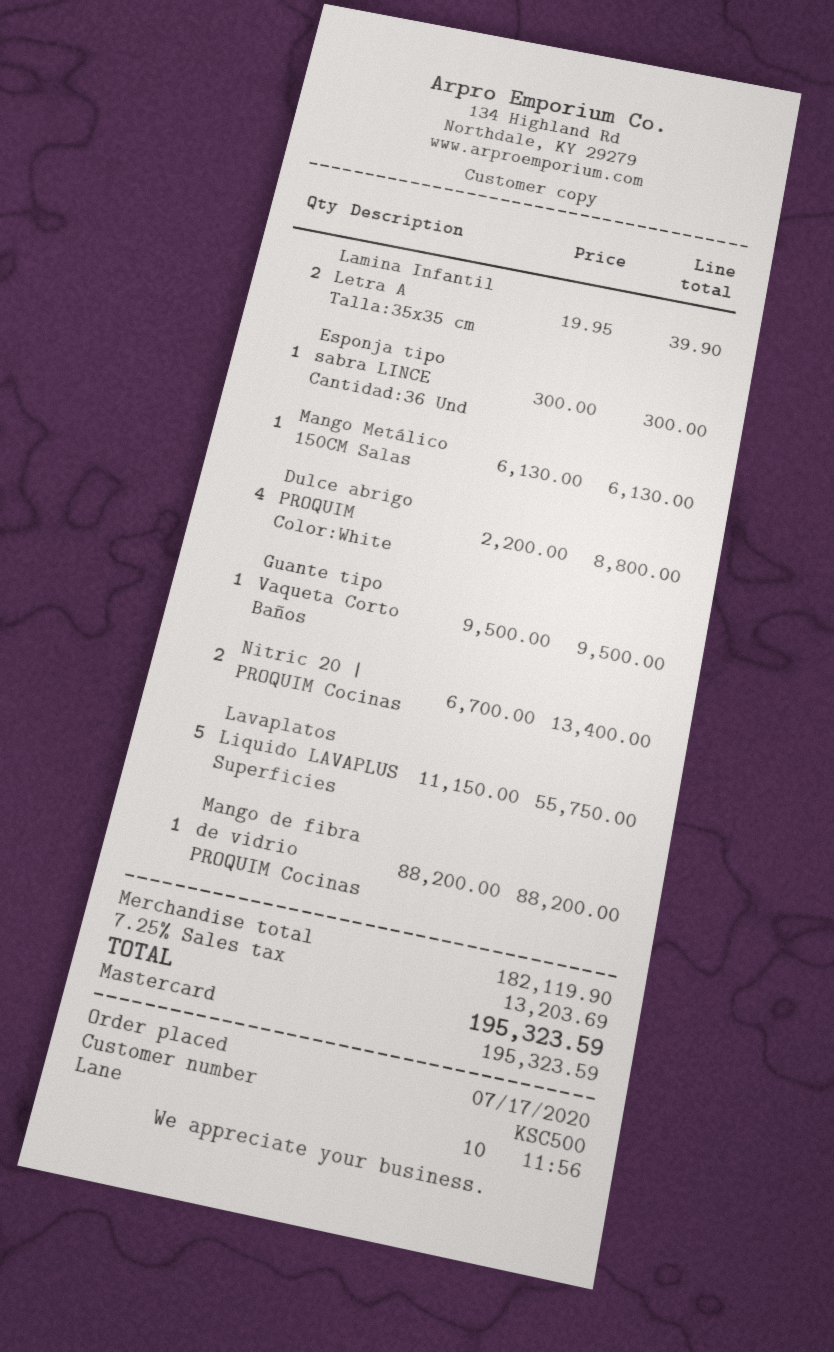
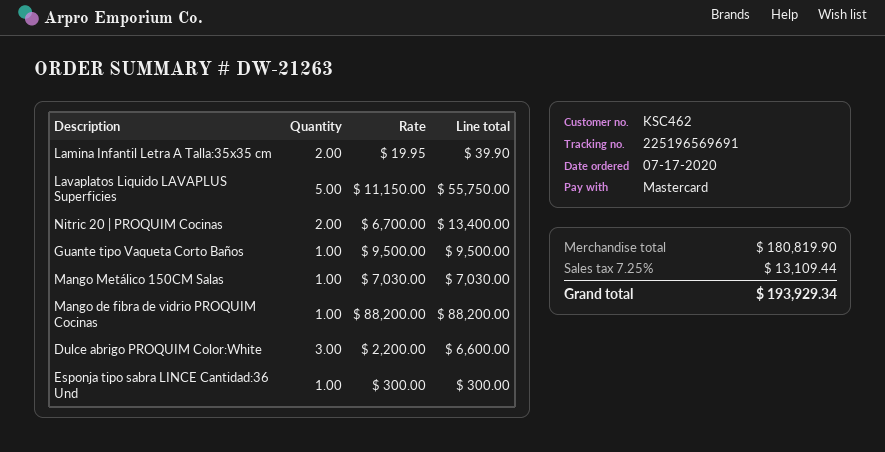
customer number: KSC500 -> KSC462
Mango Metálico 150CM Salas: 1 x 6130.00 = 6130.00 -> 1 x 7030.00 = 7030.00
Dulce abrigo PROQUIM Color:White: 4 x 2200.00 = 8800.00 -> 3 x 2200.00 = 6600.00
subtotal: 182119.90 -> 180819.90
tax: 7.25% = 13203.69 -> 7.25% = 13109.44
total: 195323.59 -> 193929.34

